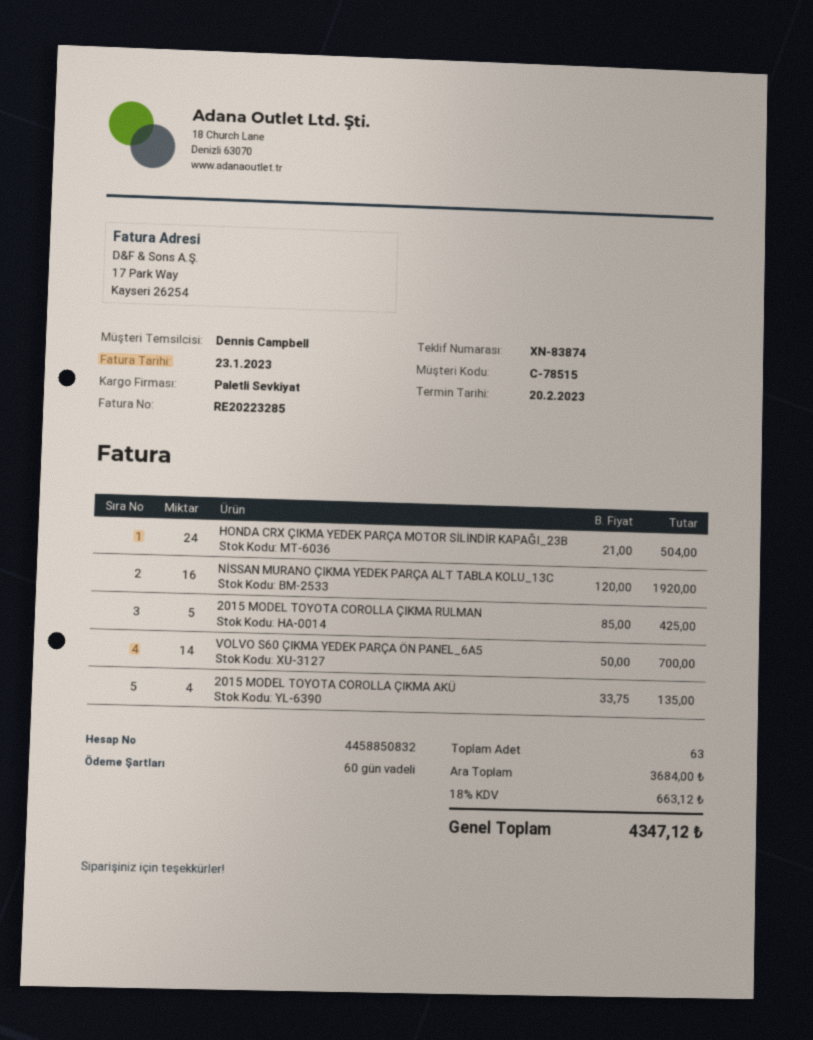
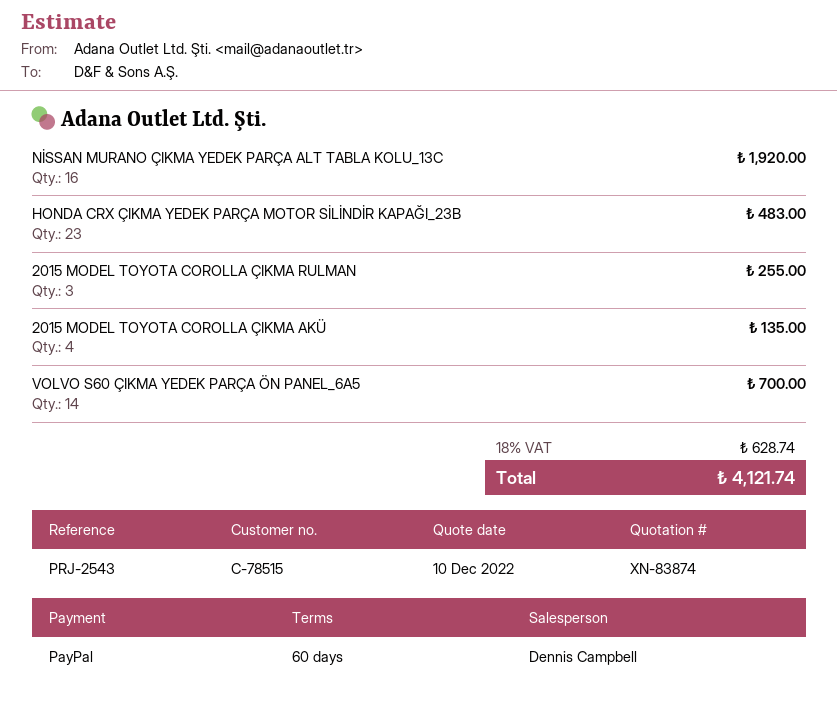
HONDA CRX ÇIKMA YEDEK PARÇA MOTOR SİLİNDİR KAPAĞI_23B: 24 for 504.00 -> 23 for 483.00
2015 MODEL TOYOTA COROLLA ÇIKMA RULMAN: 5 for 425.00 -> 3 for 255.00
tax: 18% = 663.12 -> 18% = 628.74
total: 4347.12 -> 4121.74

